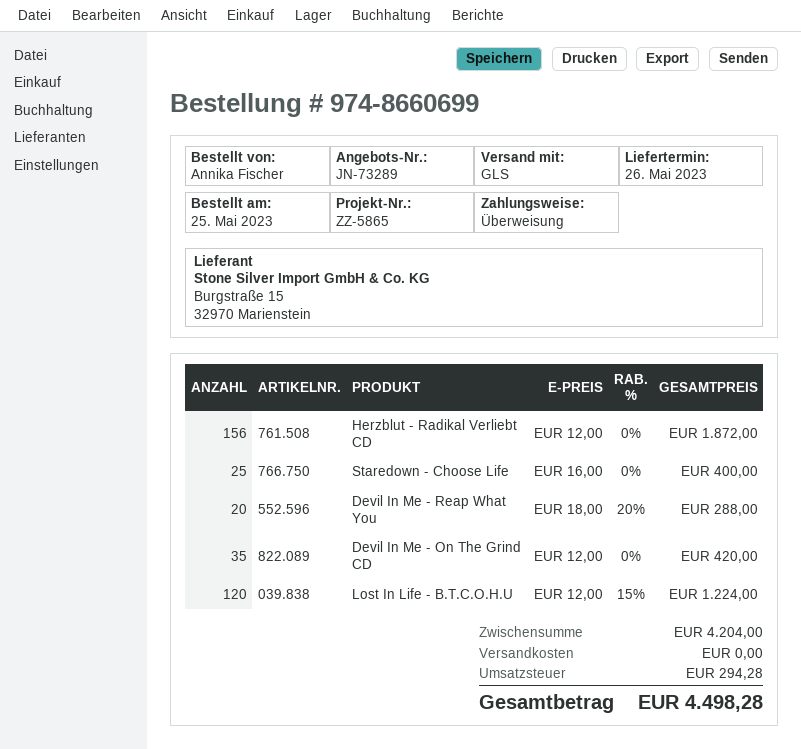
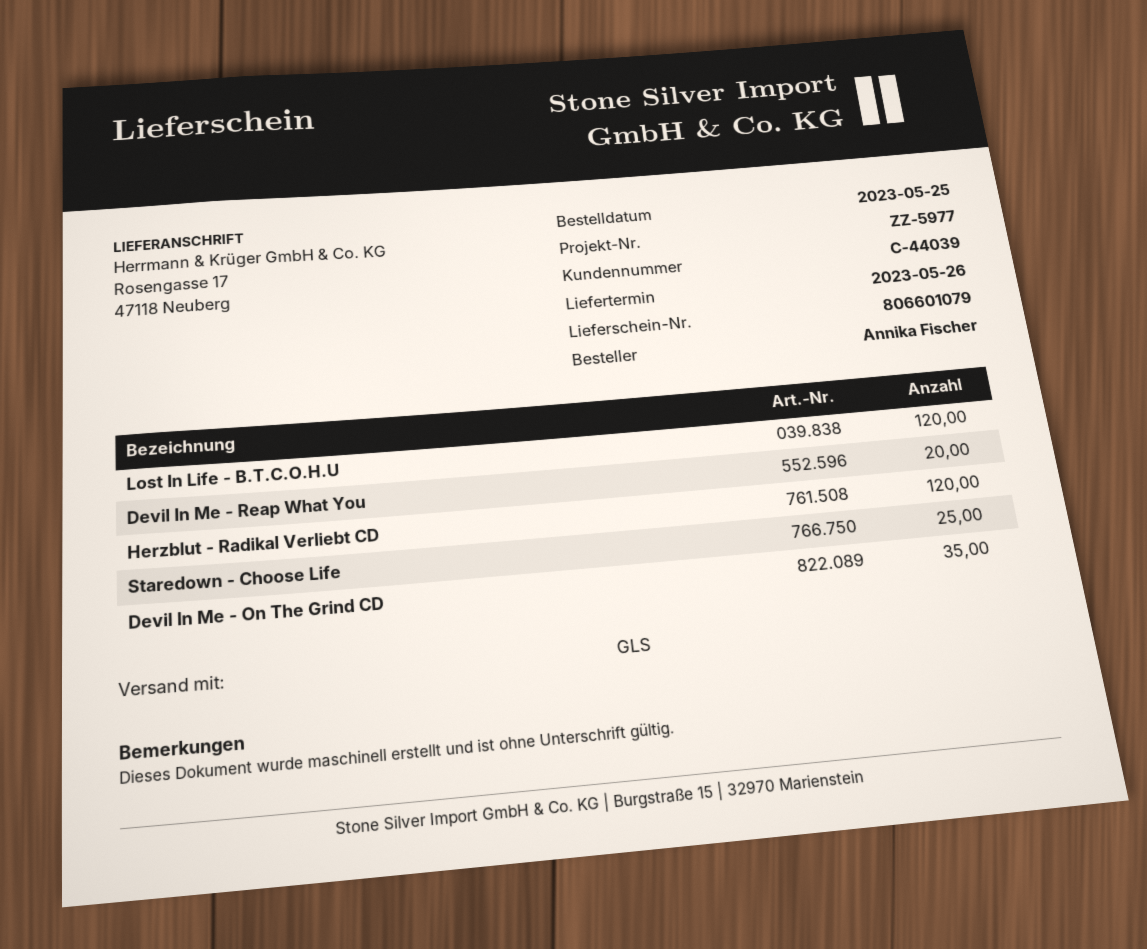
reference: ZZ-5865 -> ZZ-5977
Herzblut - Radikal Verliebt CD: 156 -> 120

